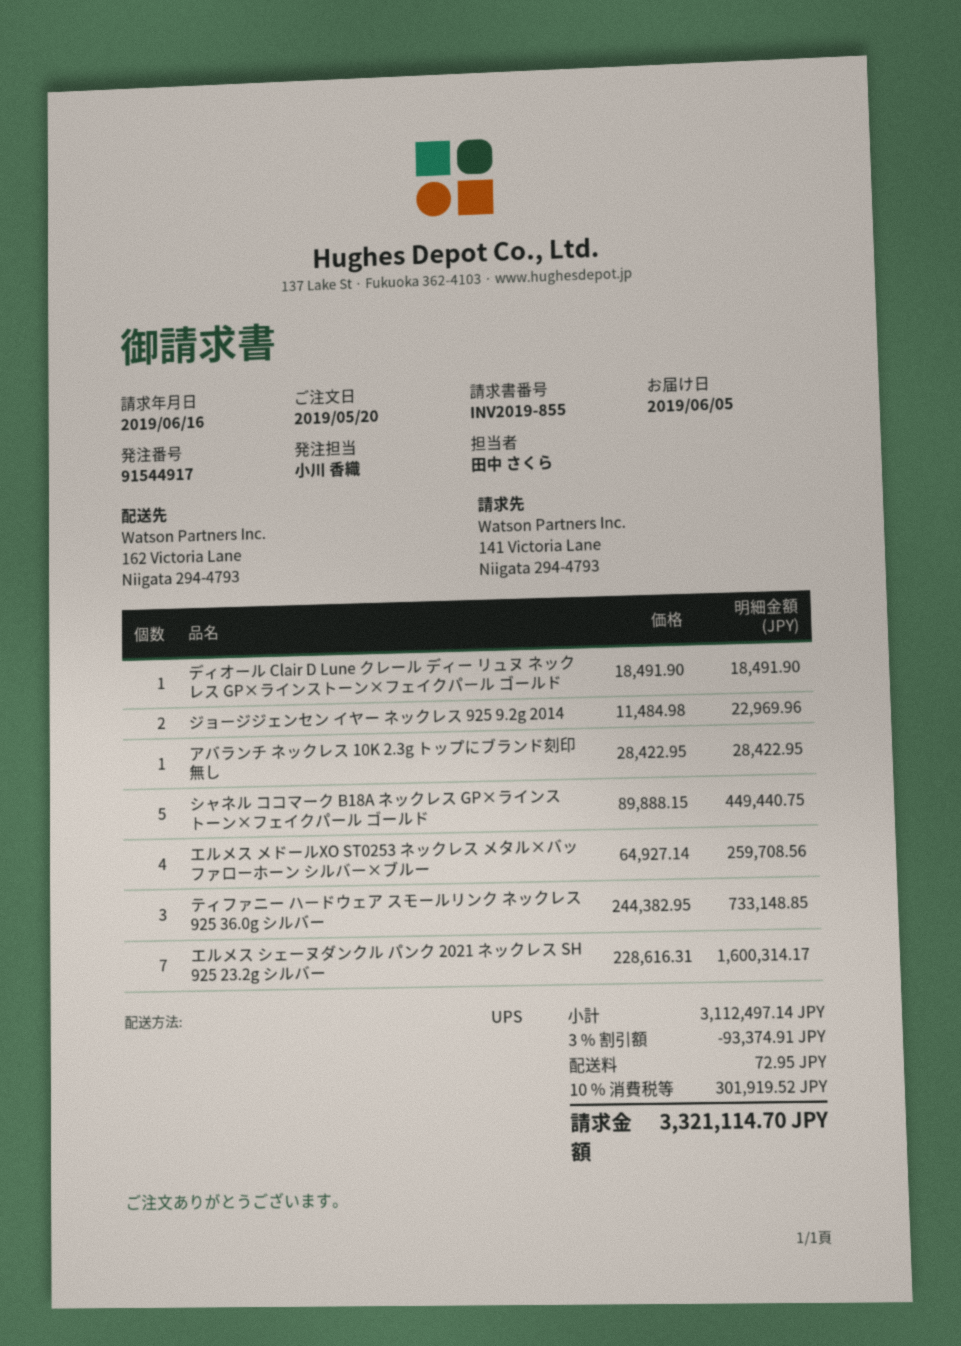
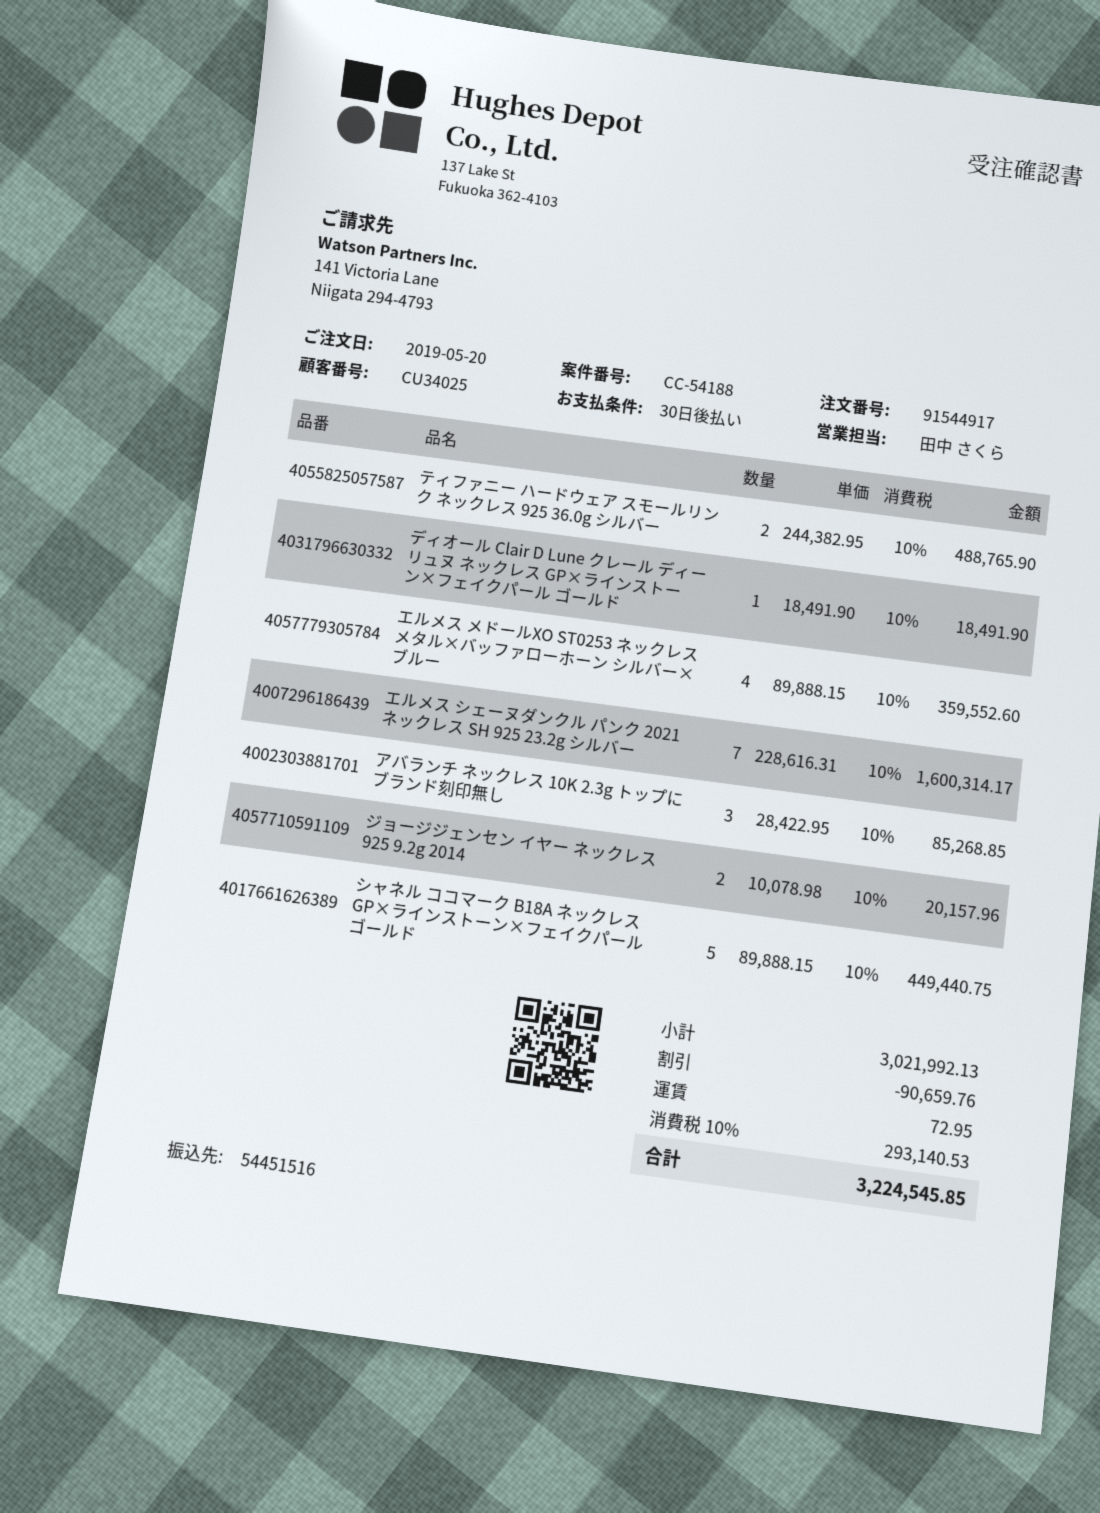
ジョージジェンセン イヤー ネックレス 925 9.2g 2014: 2 x 11484.98 = 22969.96 -> 2 x 10078.98 = 20157.96
アバランチ ネックレス 10K 2.3g トップにブランド刻印無し: 1 x 28422.95 = 28422.95 -> 3 x 28422.95 = 85268.85
エルメス メドールXO ST0253 ネックレス メタル×バッファローホーン シルバー×ブルー: 4 x 64927.14 = 259708.56 -> 4 x 89888.15 = 359552.60
ティファニー ハードウェア スモールリンク ネックレス 925 36.0g シルバー: 3 x 244382.95 = 733148.85 -> 2 x 244382.95 = 488765.90
subtotal: 3112497.14 -> 3021992.13
discount: 93374.91 -> 90659.76
tax: 10% = 301919.52 -> 10% = 293140.53
total: 3321114.70 -> 3224545.85

